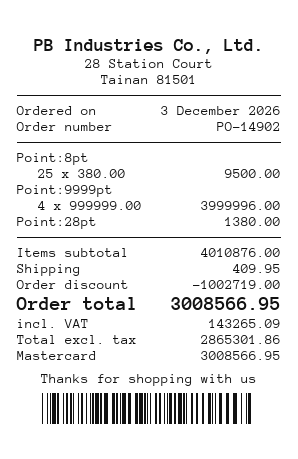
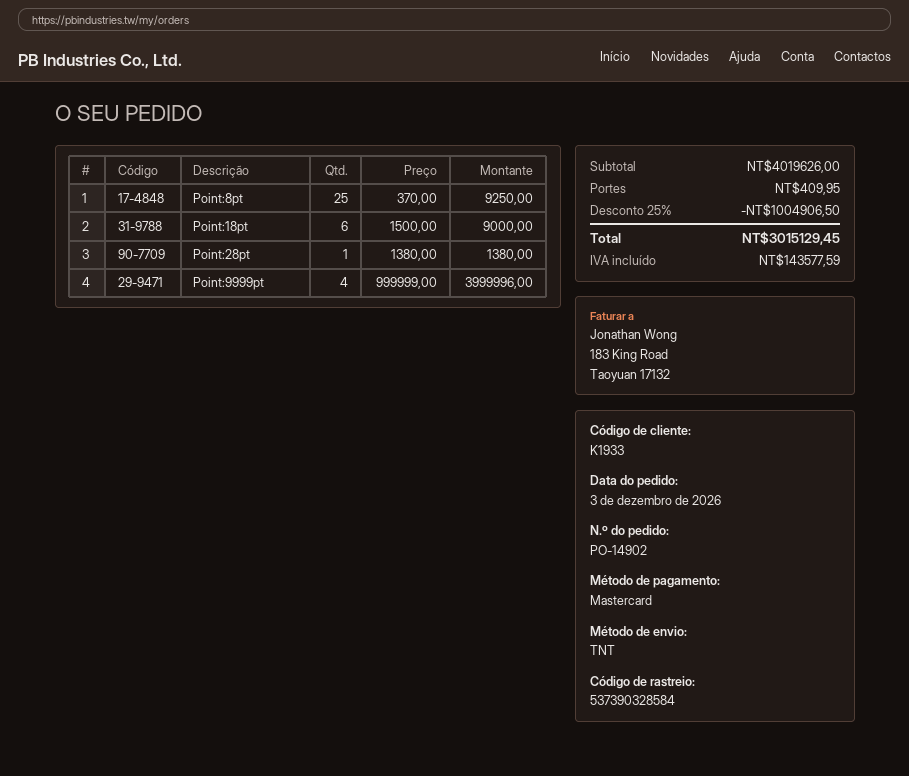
Point:8pt: 25 x 380.00 = 9500.00 -> 25 x 370.00 = 9250.00
Point:18pt: none -> 6 x 1500.00 = 9000.00
subtotal: 4010876.00 -> 4019626.00
discount: 1002719.00 -> 1004906.50
tax: 143265.09 -> 143577.59
total: 3008566.95 -> 3015129.45

